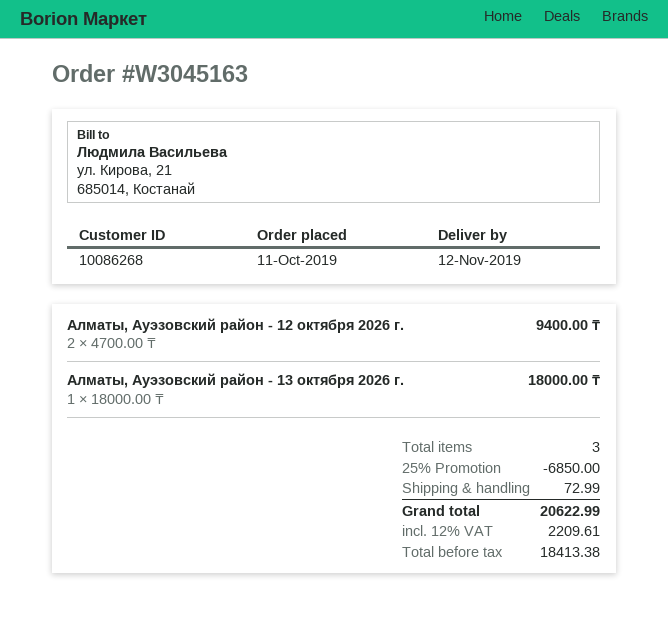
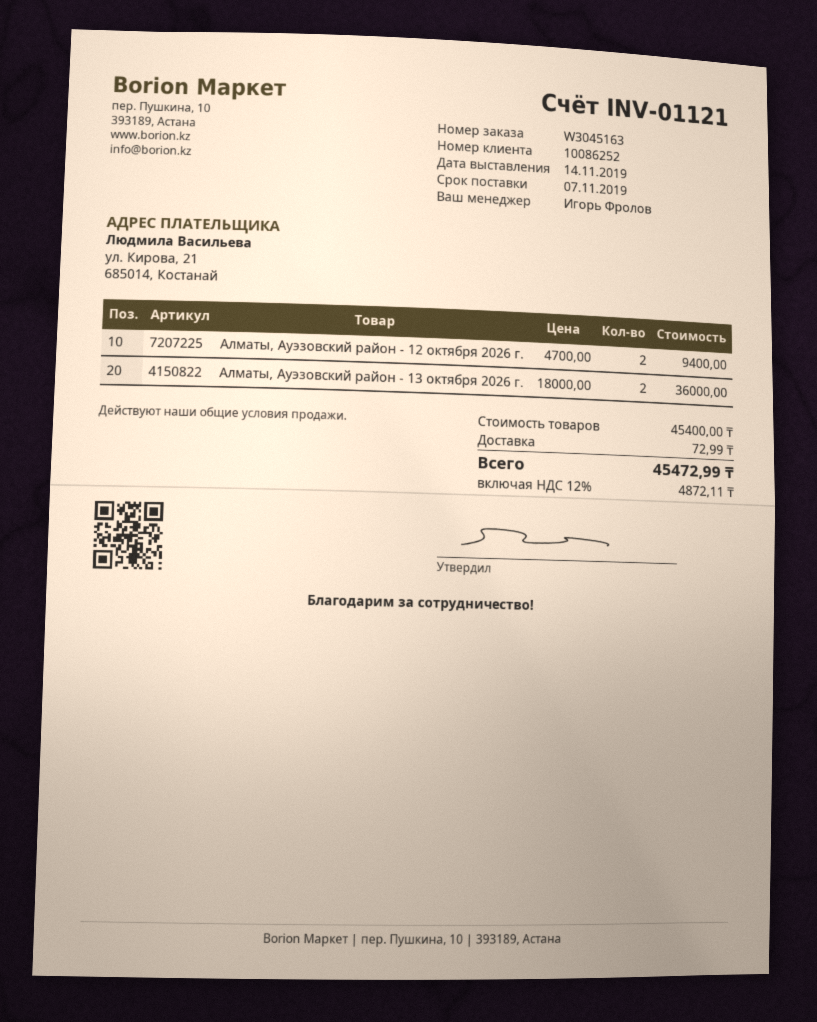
delivery date: 2019-11-12 -> 2019-11-07
customer number: 10086268 -> 10086252
Алматы, Ауэзовский район - 13 октября 2026 г.: 1 x 18000.00 = 18000.00 -> 2 x 18000.00 = 36000.00
discount: 25% = 6850.00 -> none
tax: 12% = 2209.61 -> 12% = 4872.11
total: 20622.99 -> 45472.99

